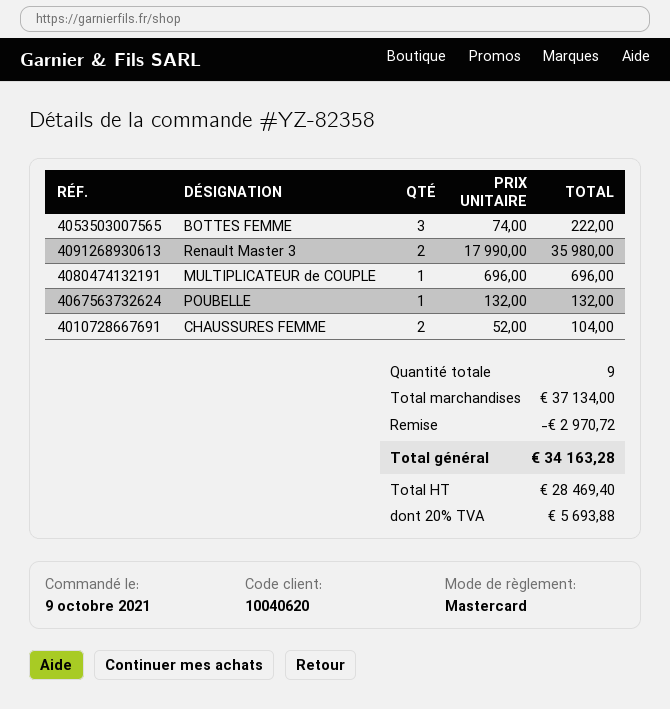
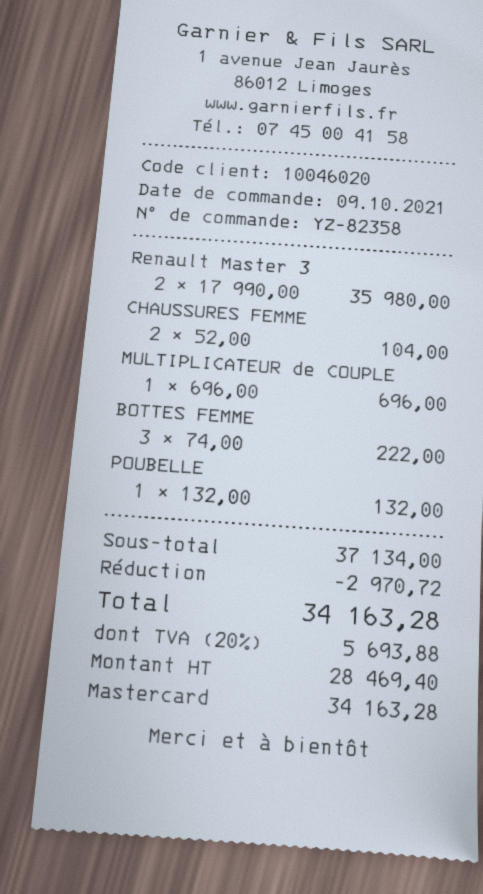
customer number: 10040620 -> 10046020

